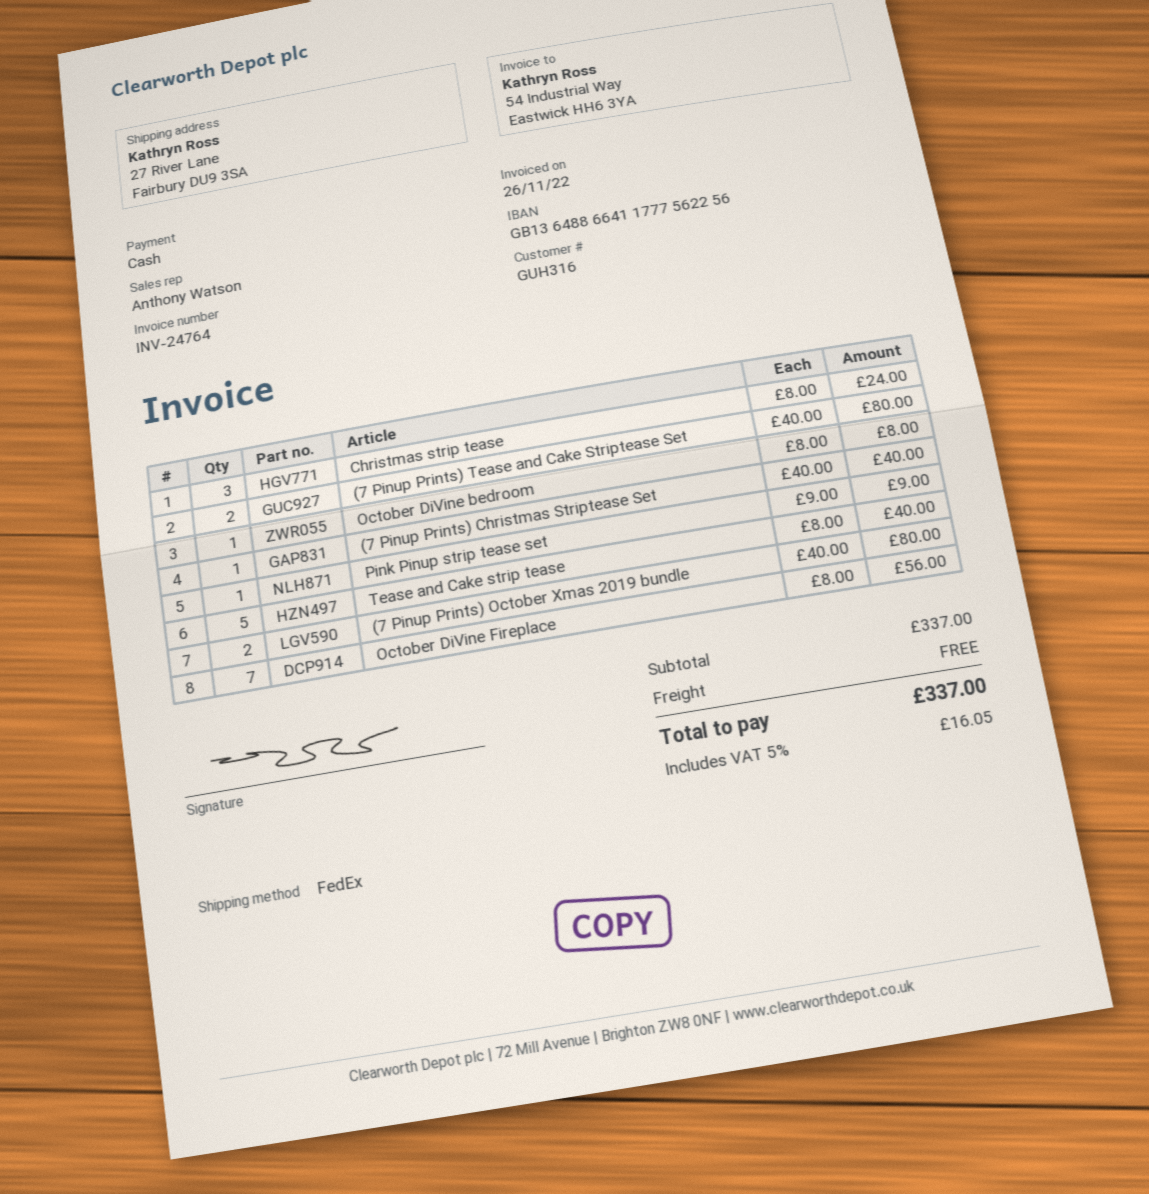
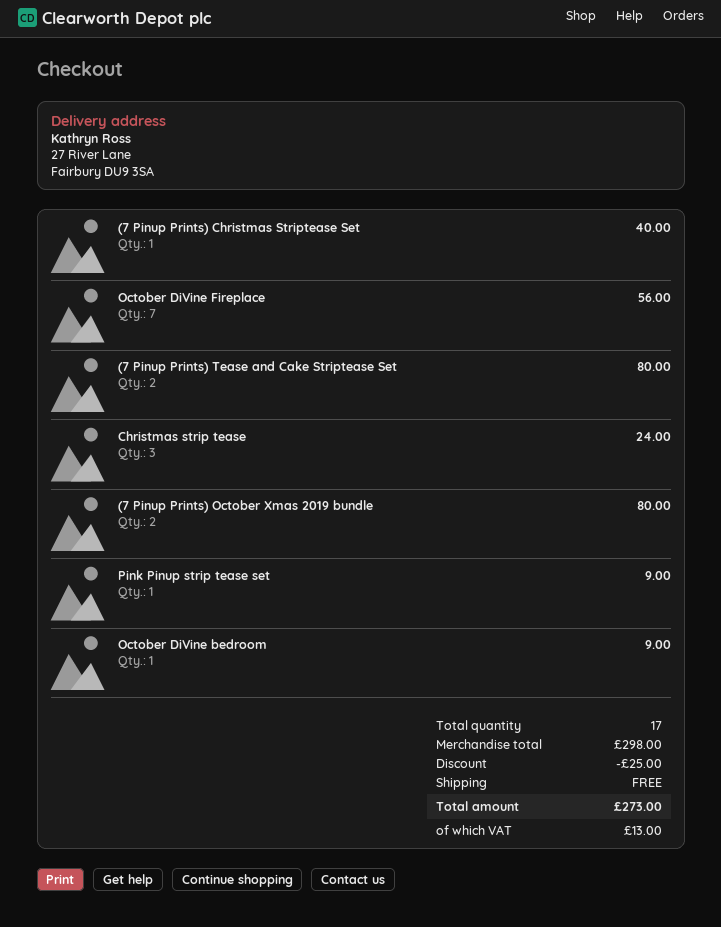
October DiVine bedroom: 1 for 8.00 -> 1 for 9.00
Tease and Cake strip tease: 5 for 40.00 -> none
subtotal: 337.00 -> 298.00
discount: none -> 25.00
tax: 16.05 -> 13.00
total: 337.00 -> 273.00

